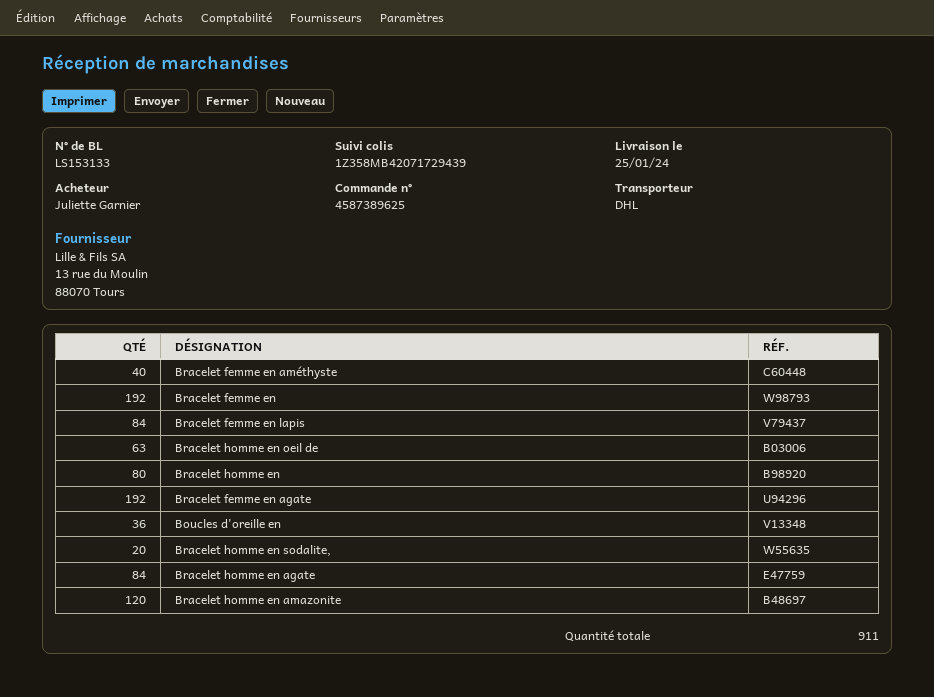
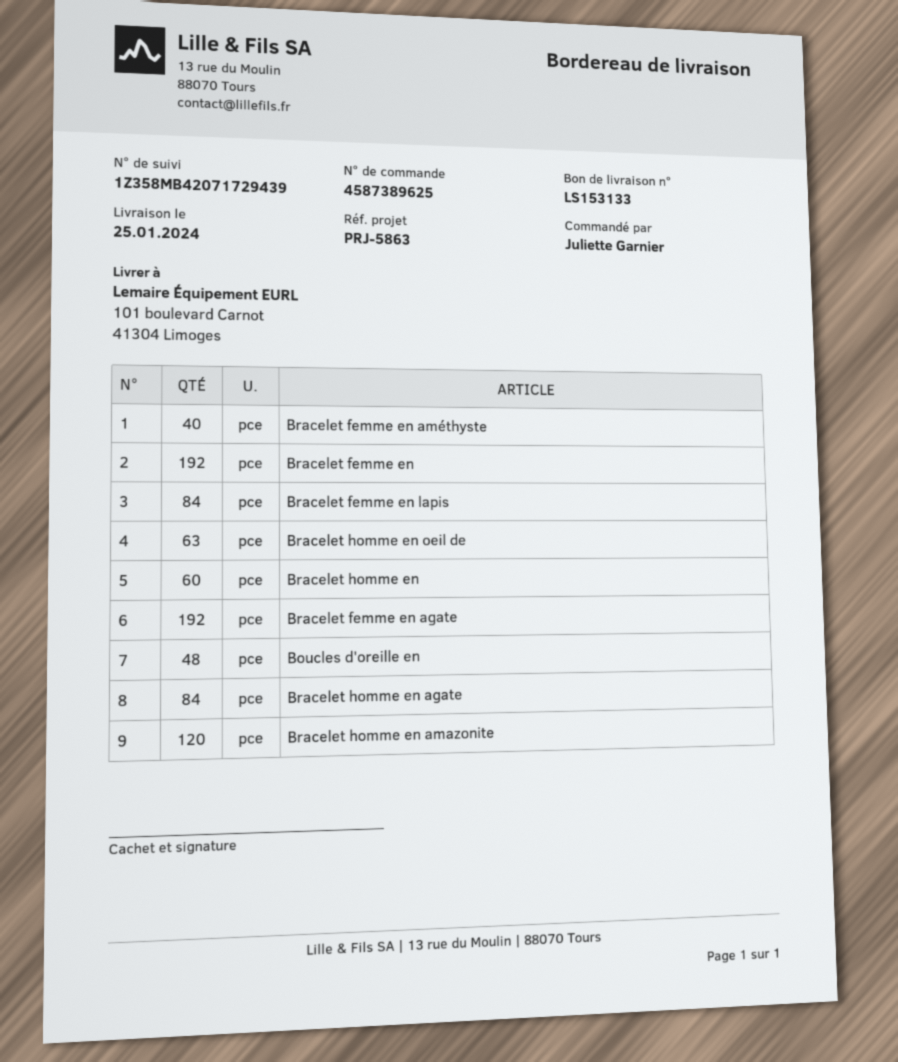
Bracelet homme en: 80 -> 60
Boucles d'oreille en: 36 -> 48
Bracelet homme en sodalite,: 20 -> none

